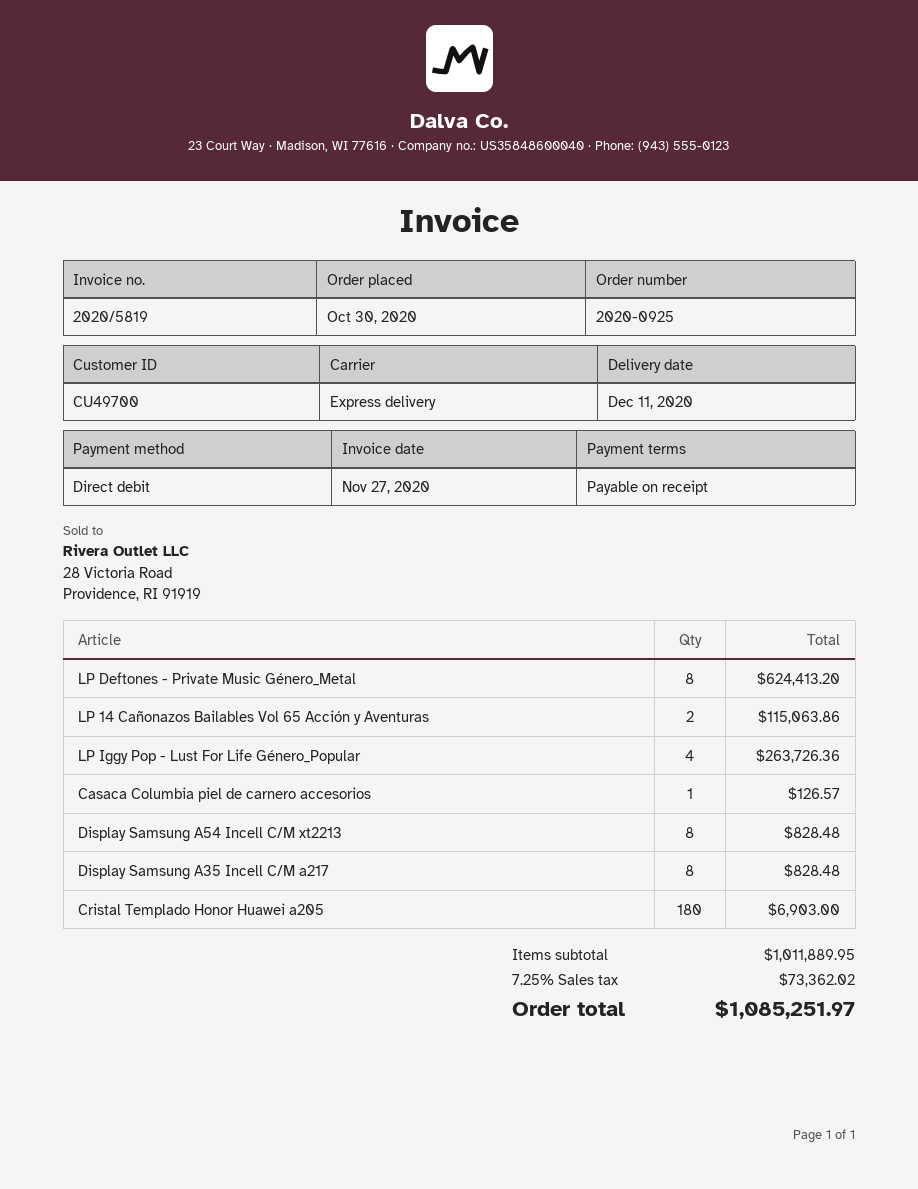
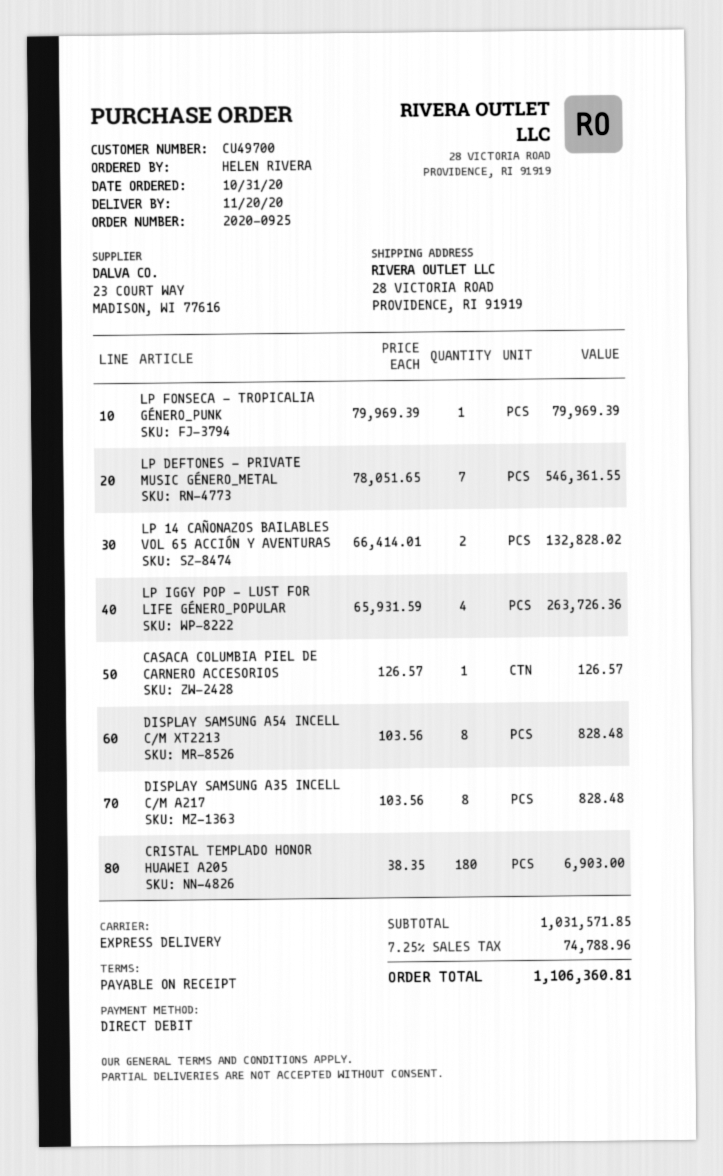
order date: 2020-10-30 -> 2020-10-31
delivery date: 2020-12-11 -> 2020-11-20
LP Deftones - Private Music Género_Metal: 8 for 624413.20 -> 7 for 546361.55
LP 14 Cañonazos Bailables Vol 65 Acción y Aventuras: 2 for 115063.86 -> 2 for 132828.02
LP FONSECA - TROPICALIA GÉNERO_PUNK: none -> 1 for 79969.39
subtotal: 1011889.95 -> 1031571.85
tax: 7.25% = 73362.02 -> 7.25% = 74788.96
total: 1085251.97 -> 1106360.81

